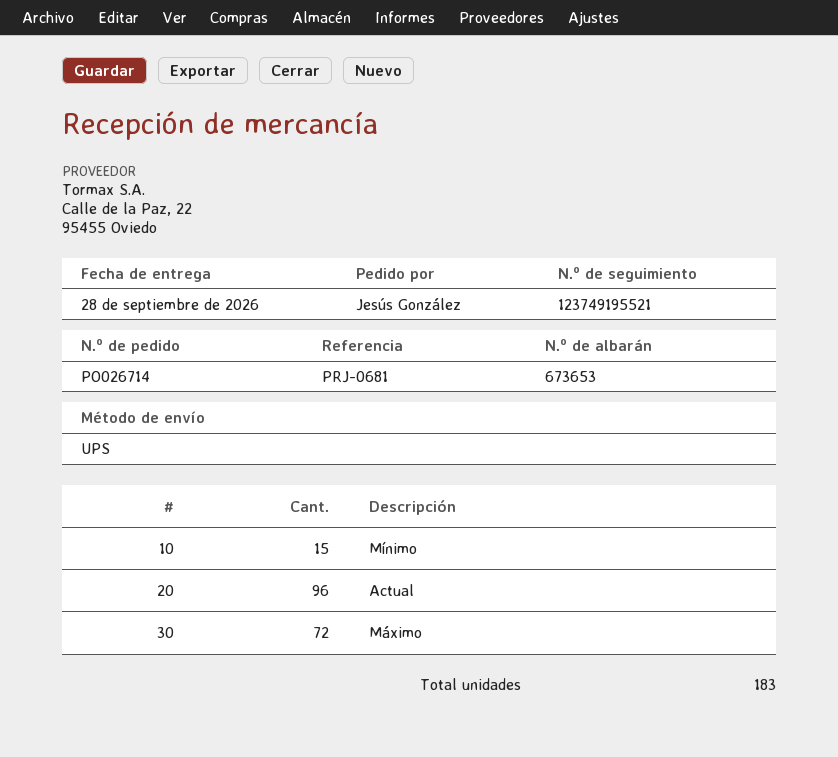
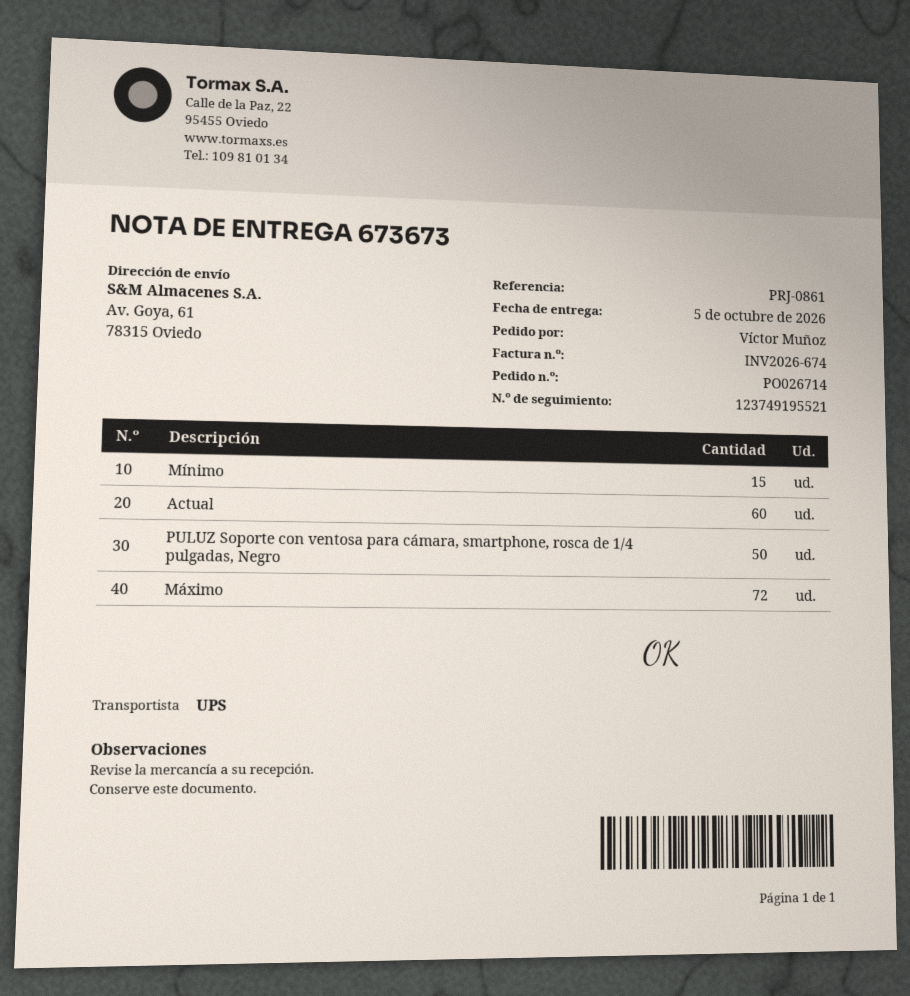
delivery note number: 673653 -> 673673
delivery date: 2026-09-28 -> 2026-10-05
reference: PRJ-0681 -> PRJ-0861
ordered by: Jesús González -> Víctor Muñoz
Actual: 96 -> 60
PULUZ Soporte con ventosa para cámara, smartphone, rosca de 1/4 pulgadas, Negro: none -> 50

